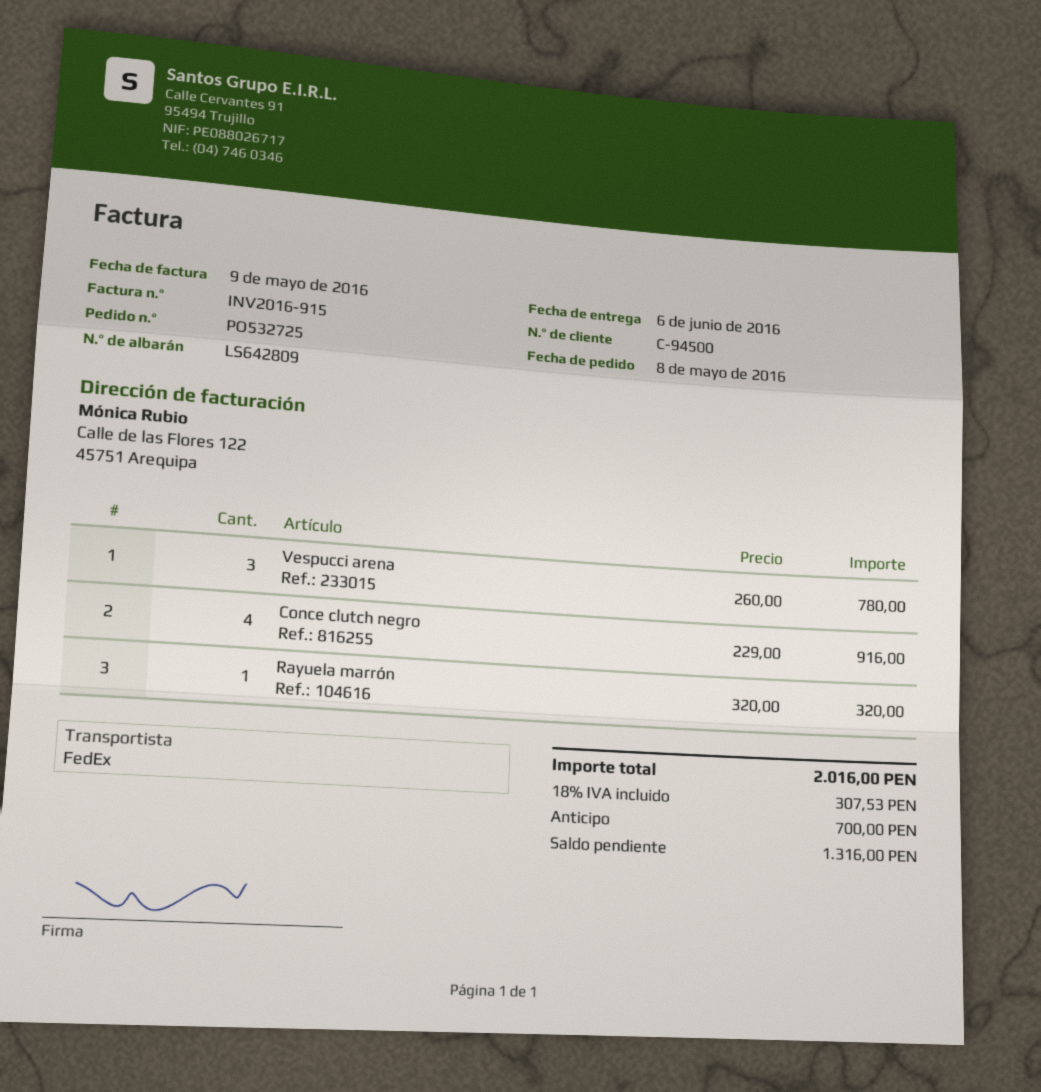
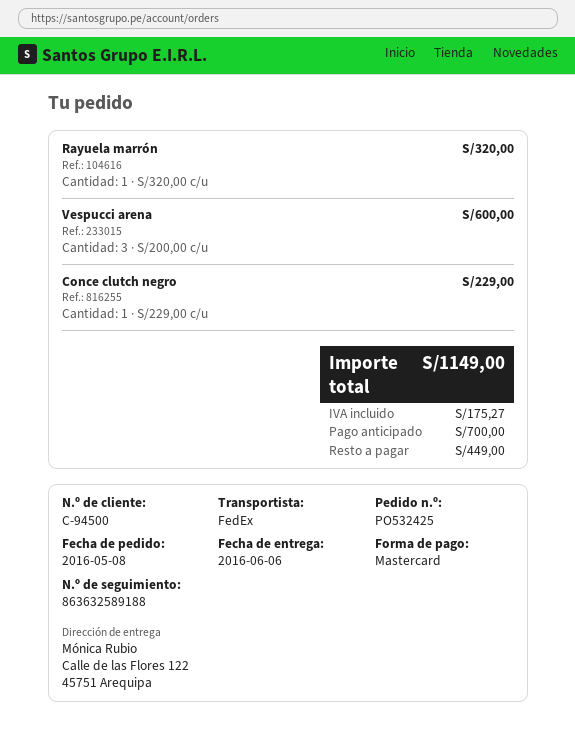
order number: PO532725 -> PO532425
Vespucci arena: 3 x 260.00 = 780.00 -> 3 x 200.00 = 600.00
Conce clutch negro: 4 x 229.00 = 916.00 -> 1 x 229.00 = 229.00
tax: 307.53 -> 175.27
total: 2016.00 -> 1149.00
balance: 1316.00 -> 449.00

